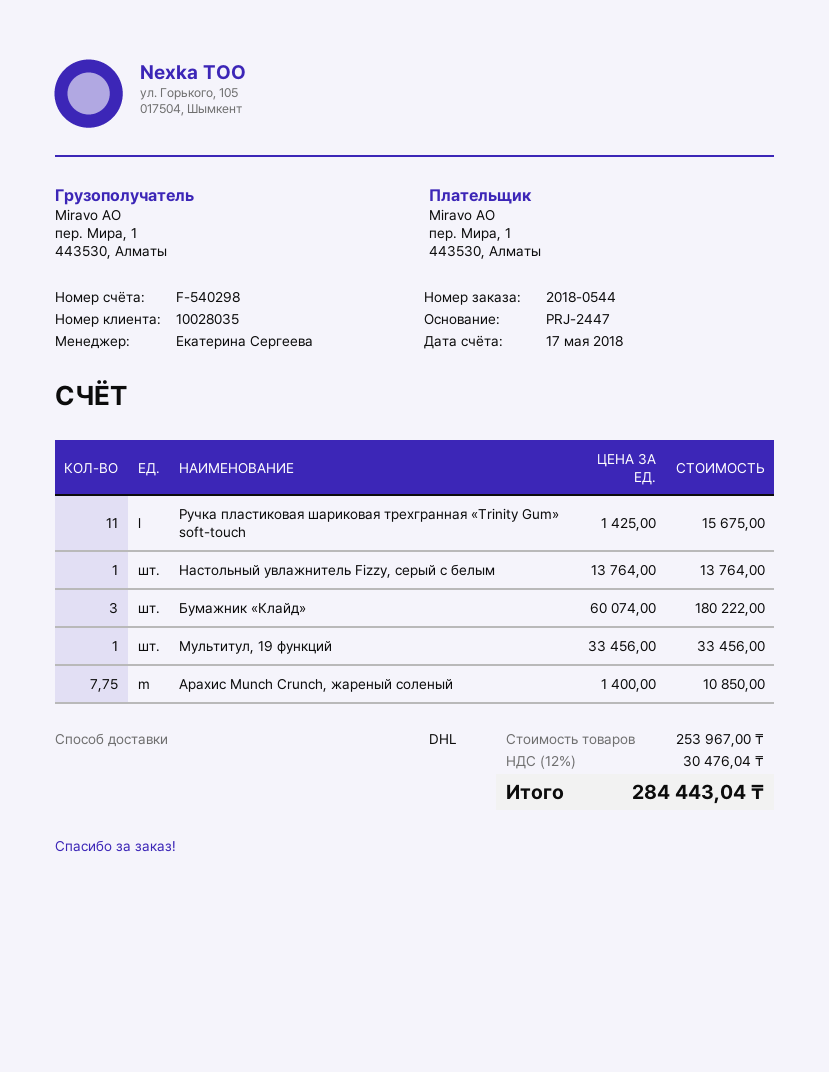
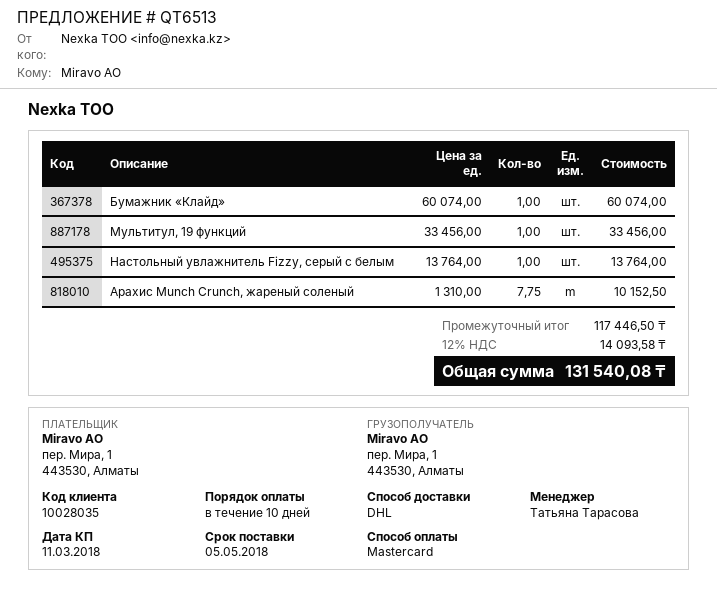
sales rep: Екатерина Сергеева -> Татьяна Тарасова
Ручка пластиковая шариковая трехгранная «Trinity Gum» soft-touch: 11 x 1425.00 = 15675.00 -> none
Бумажник «Клайд»: 3 x 60074.00 = 180222.00 -> 1 x 60074.00 = 60074.00
Арахис Munch Crunch, жареный соленый: 7.75 x 1400.00 = 10850.00 -> 7.75 x 1310.00 = 10152.50
subtotal: 253967.00 -> 117446.50
tax: 12% = 30476.04 -> 12% = 14093.58
total: 284443.04 -> 131540.08

